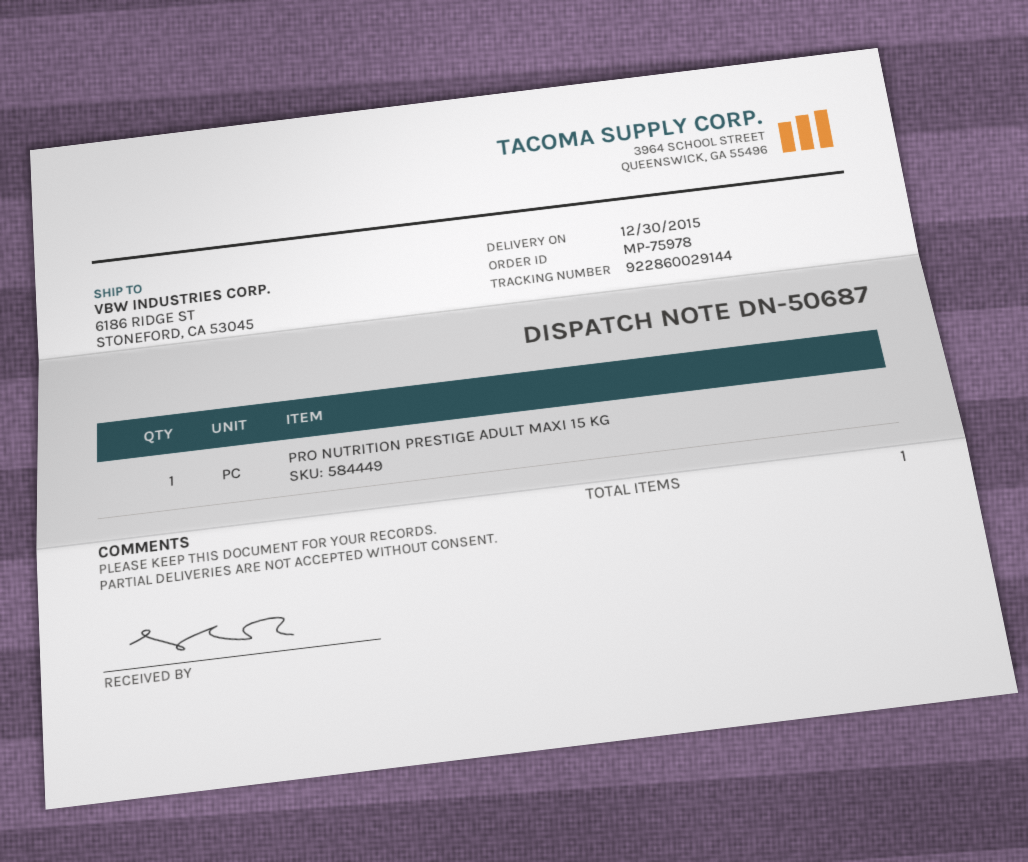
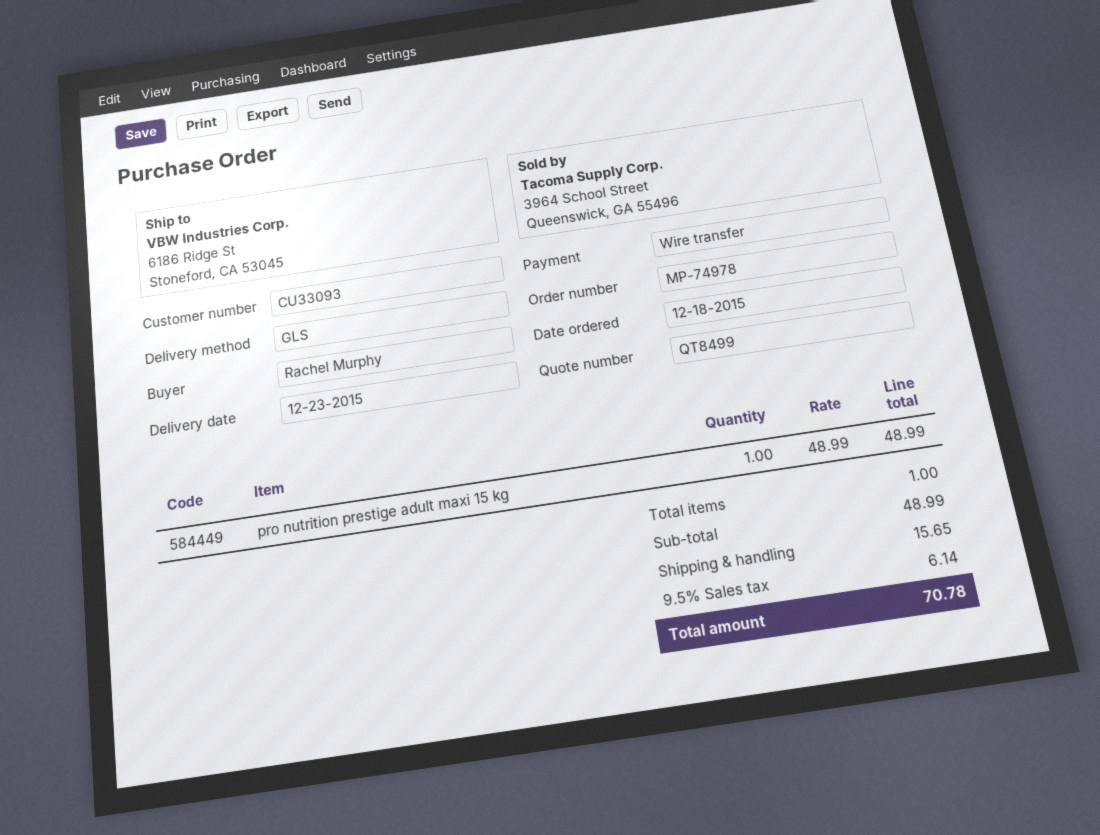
order number: MP-75978 -> MP-74978
delivery date: 2015-12-30 -> 2015-12-23

